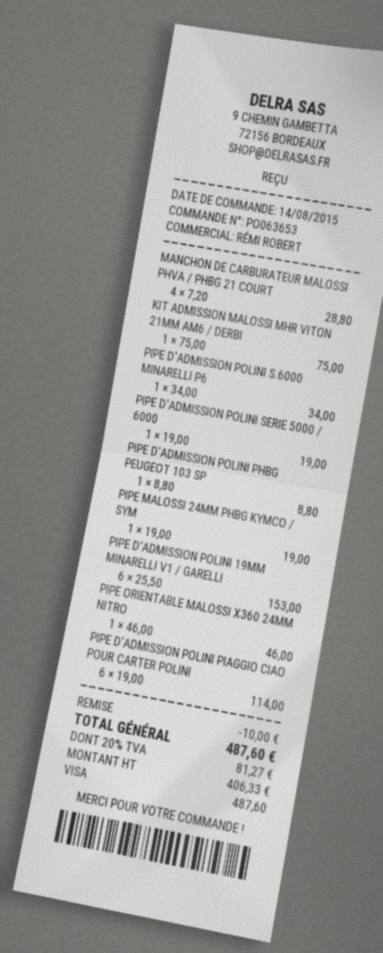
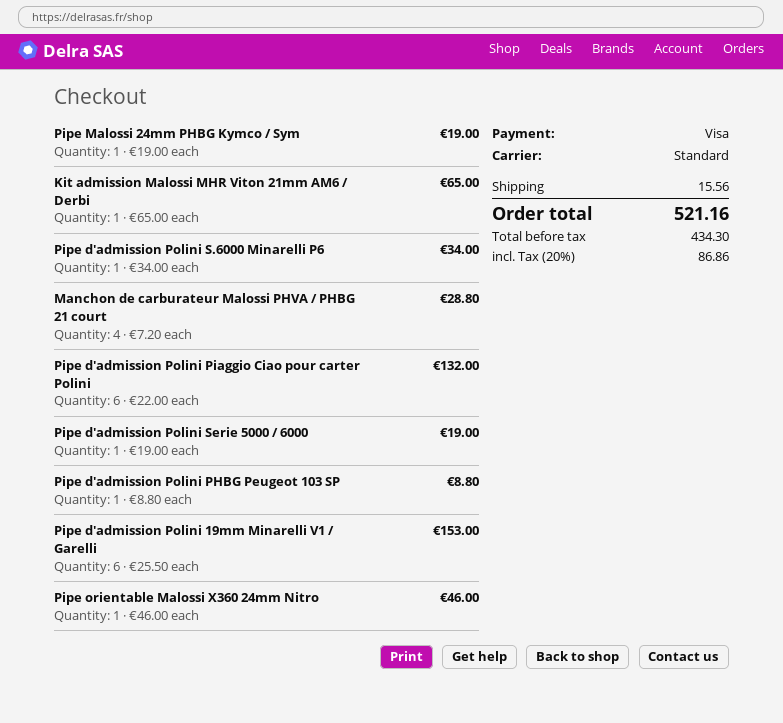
KIT ADMISSION MALOSSI MHR VITON 21MM AM6 / DERBI: 1 x 75.00 = 75.00 -> 1 x 65.00 = 65.00
PIPE D'ADMISSION POLINI PIAGGIO CIAO POUR CARTER POLINI: 6 x 19.00 = 114.00 -> 6 x 22.00 = 132.00
discount: 10.00 -> none
shipping: none -> 15.56
net: 406.33 -> 434.30
tax: 20% = 81.27 -> 20% = 86.86
total: 487.60 -> 521.16

